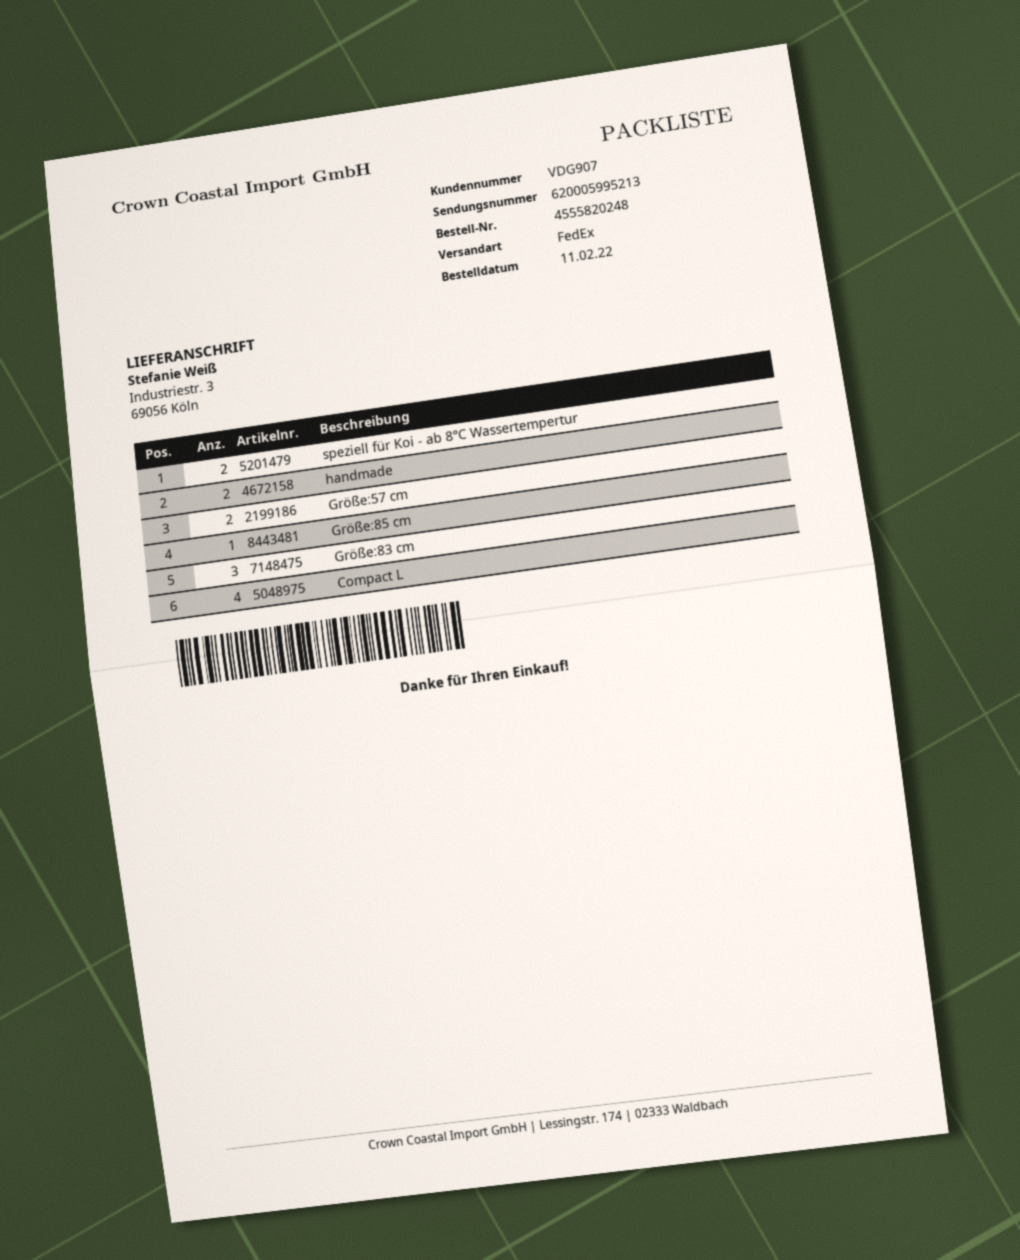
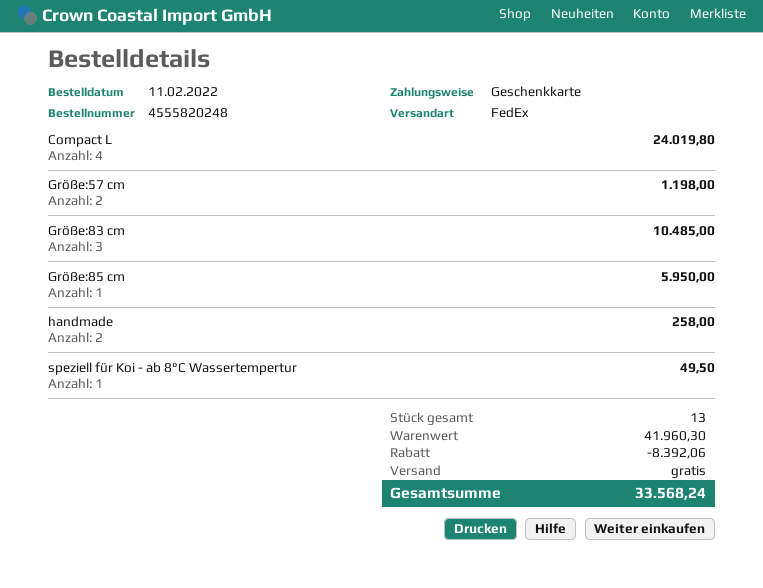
speziell für Koi - ab 8°C Wassertempertur: 2 -> 1

